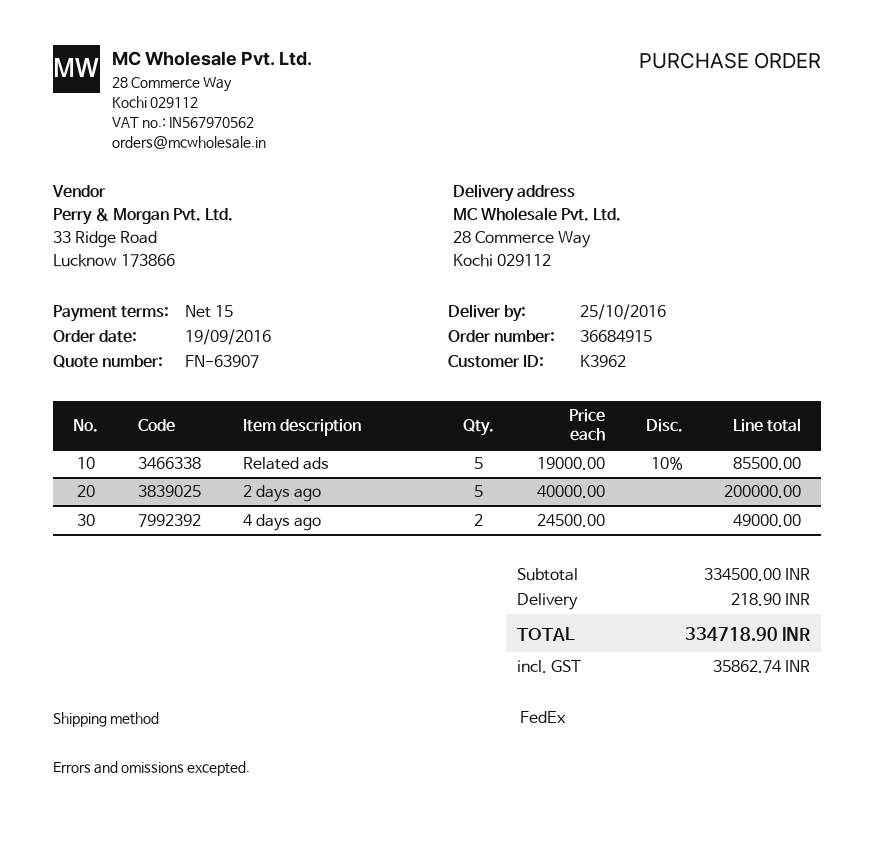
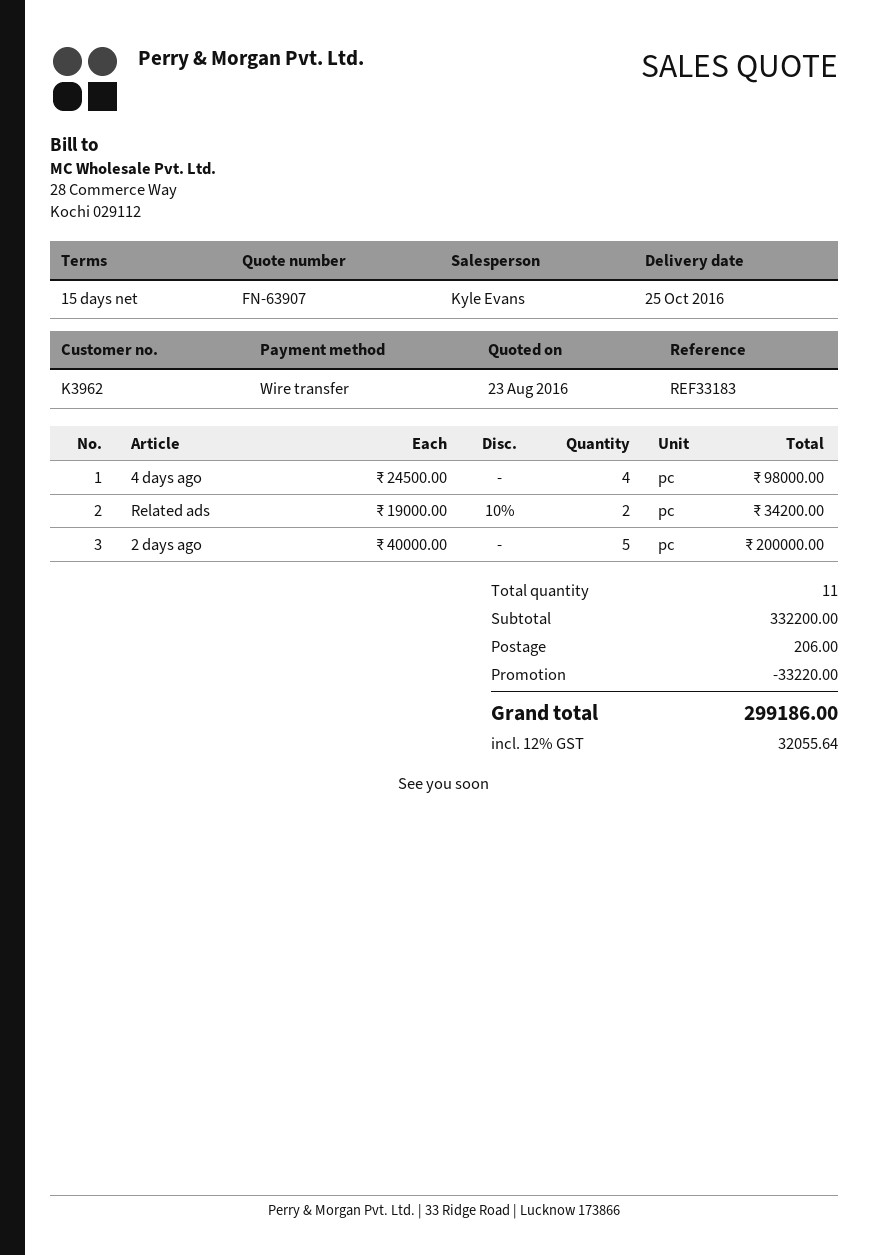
Related ads: 5 x 19000.00 - 10% = 85500.00 -> 2 x 19000.00 - 10% = 34200.00
4 days ago: 2 x 24500.00 = 49000.00 -> 4 x 24500.00 = 98000.00
subtotal: 334500.00 -> 332200.00
discount: none -> 33220.00
shipping: 218.90 -> 206.00
tax: 35862.74 -> 32055.64
total: 334718.90 -> 299186.00

